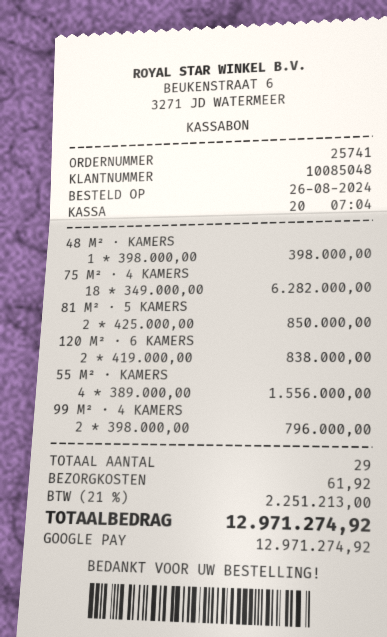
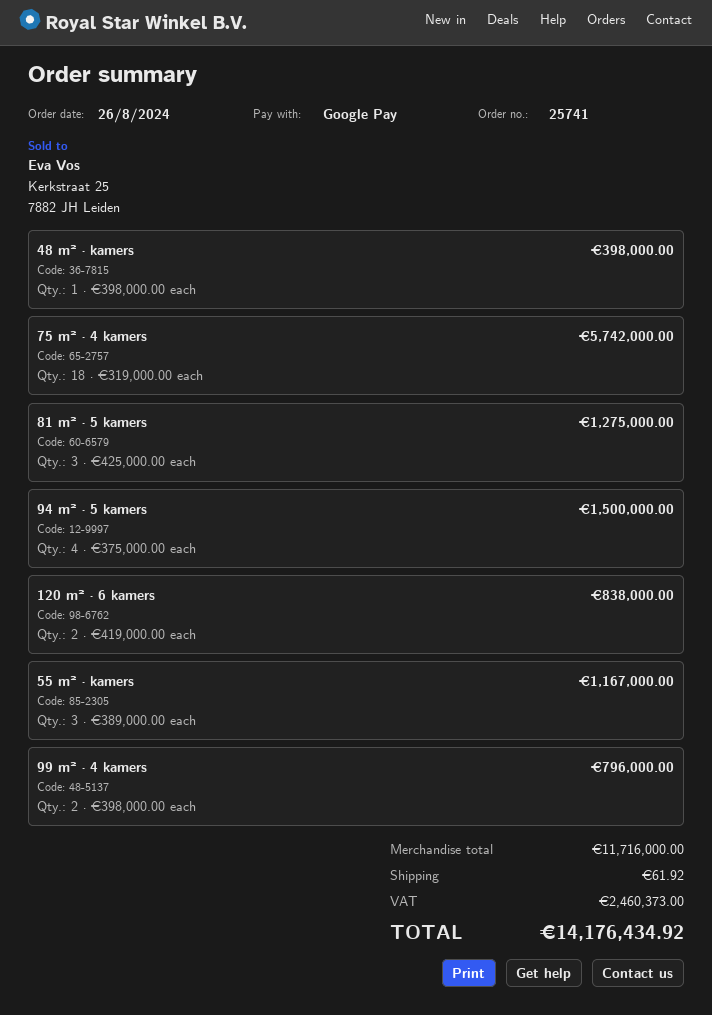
75 M² · 4 KAMERS: 18 x 349000.00 = 6282000.00 -> 18 x 319000.00 = 5742000.00
81 M² · 5 KAMERS: 2 x 425000.00 = 850000.00 -> 3 x 425000.00 = 1275000.00
55 M² · KAMERS: 4 x 389000.00 = 1556000.00 -> 3 x 389000.00 = 1167000.00
94 m² · 5 kamers: none -> 4 x 375000.00 = 1500000.00
tax: 2251213.00 -> 2460373.00
total: 12971274.92 -> 14176434.92

